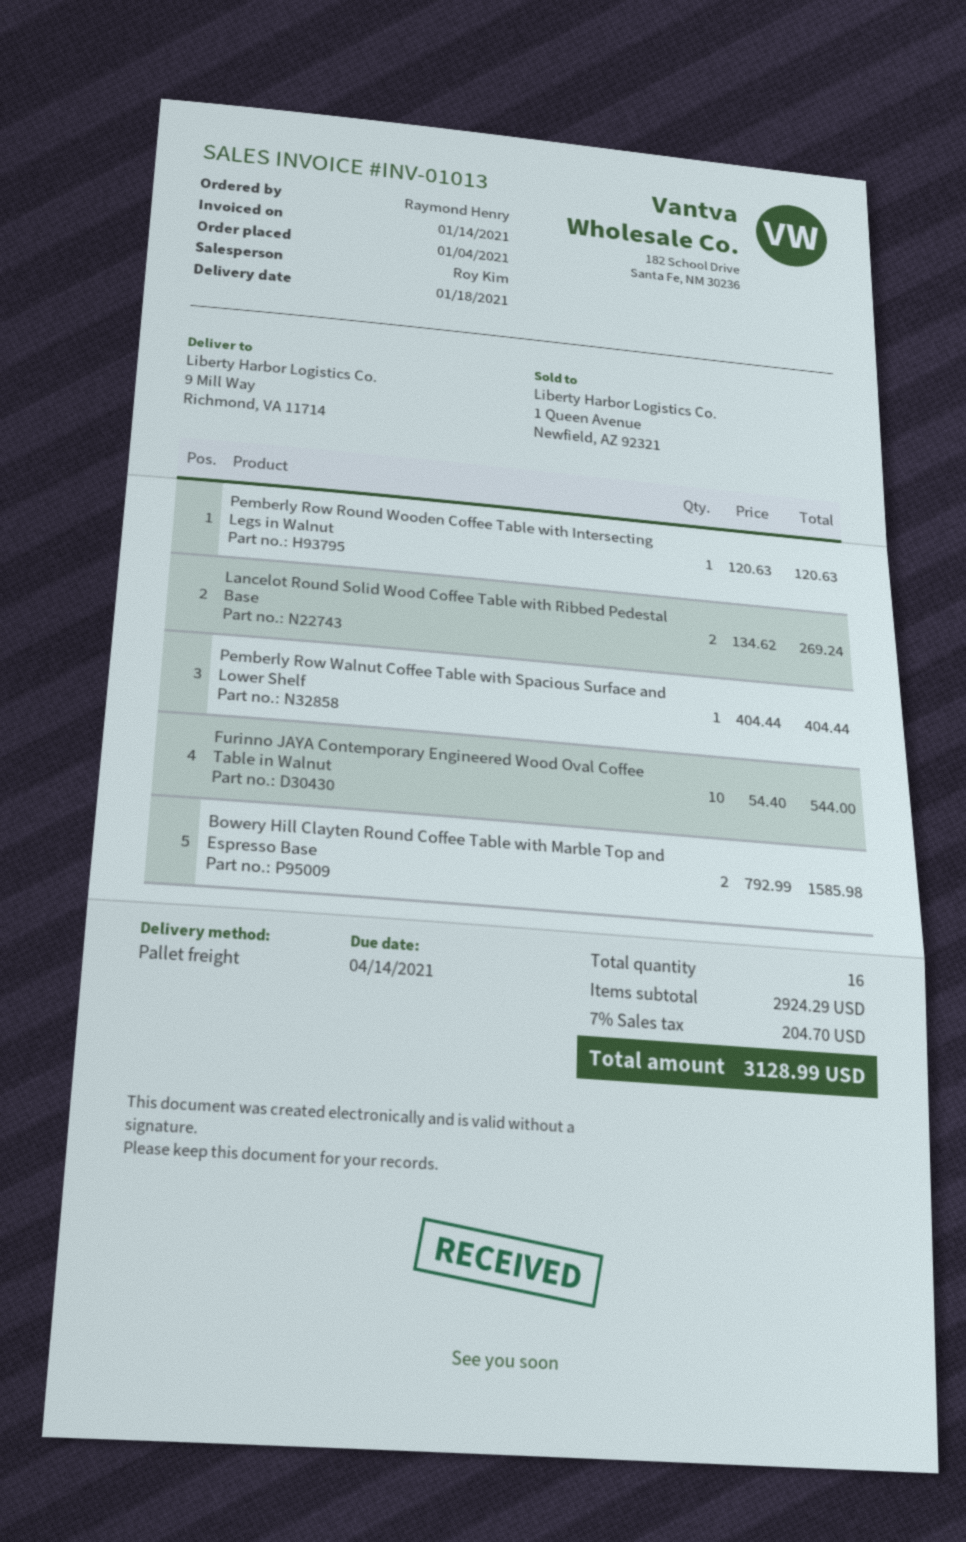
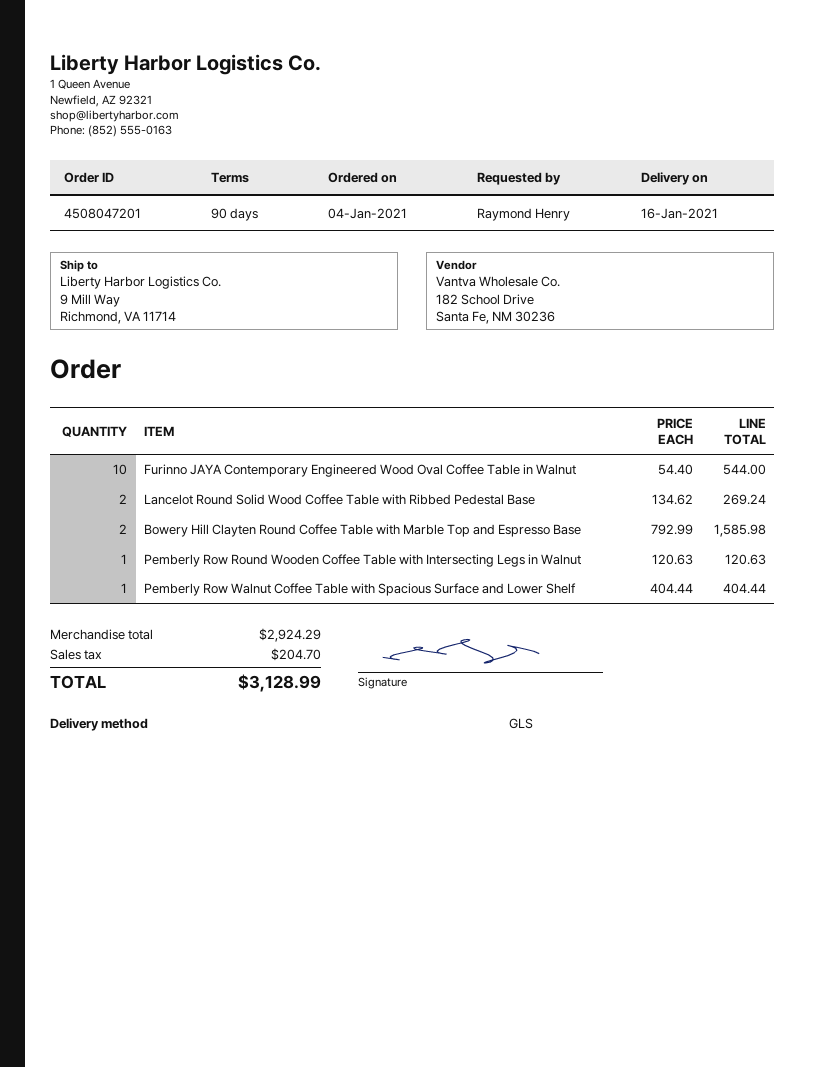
delivery date: 2021-01-18 -> 2021-01-16
shipping method: pallet freight -> GLS

